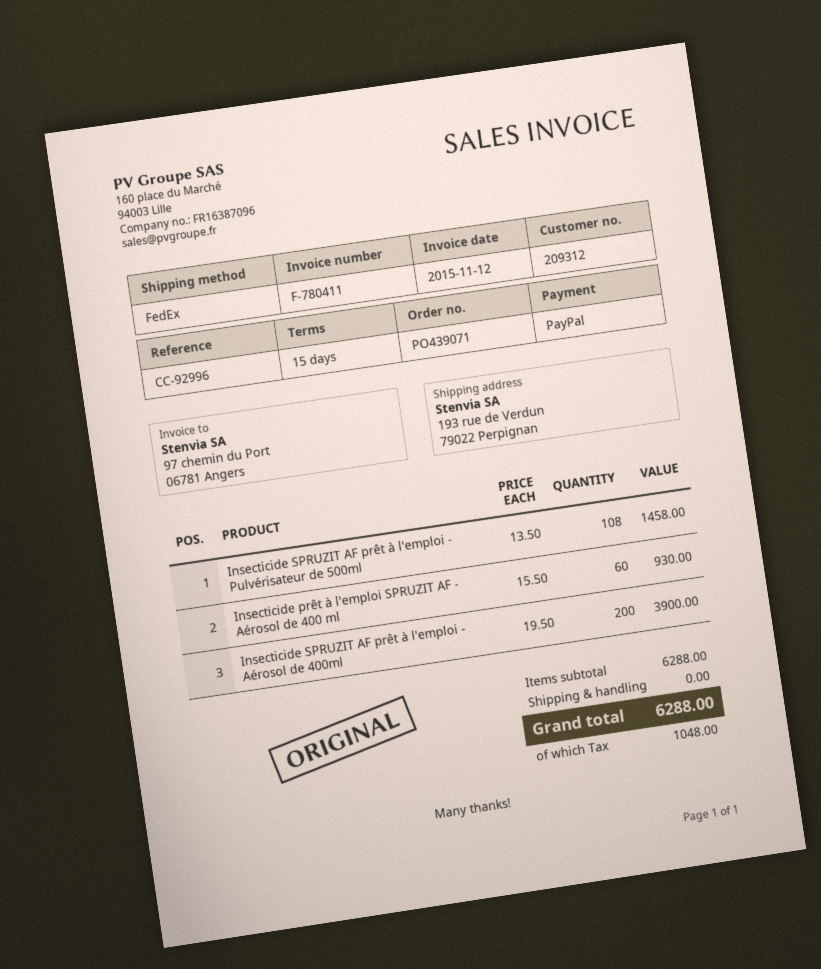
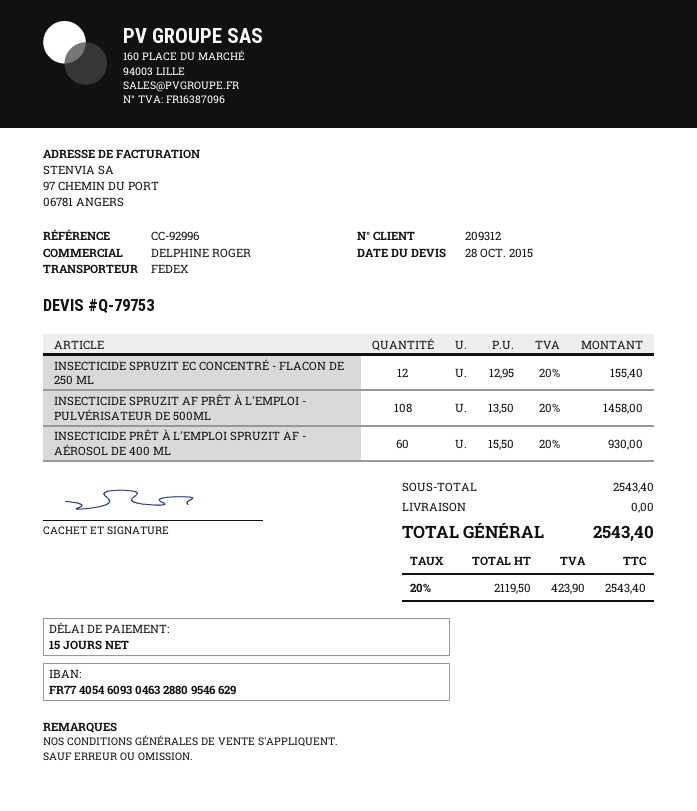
Insecticide SPRUZIT AF prêt à l'emploi - Aérosol de 400ml: 200 x 19.50 = 3900.00 -> none
INSECTICIDE SPRUZIT EC CONCENTRÉ - FLACON DE 250 ML: none -> 12 x 12.95 = 155.40
subtotal: 6288.00 -> 2543.40
tax: 1048.00 -> 423.90
total: 6288.00 -> 2543.40

